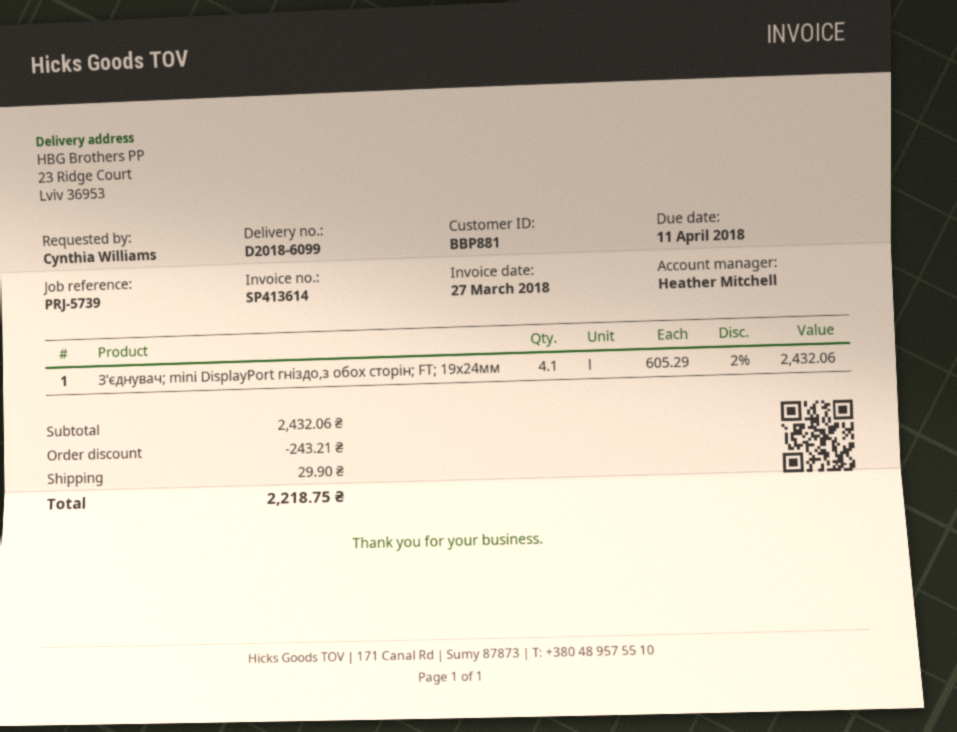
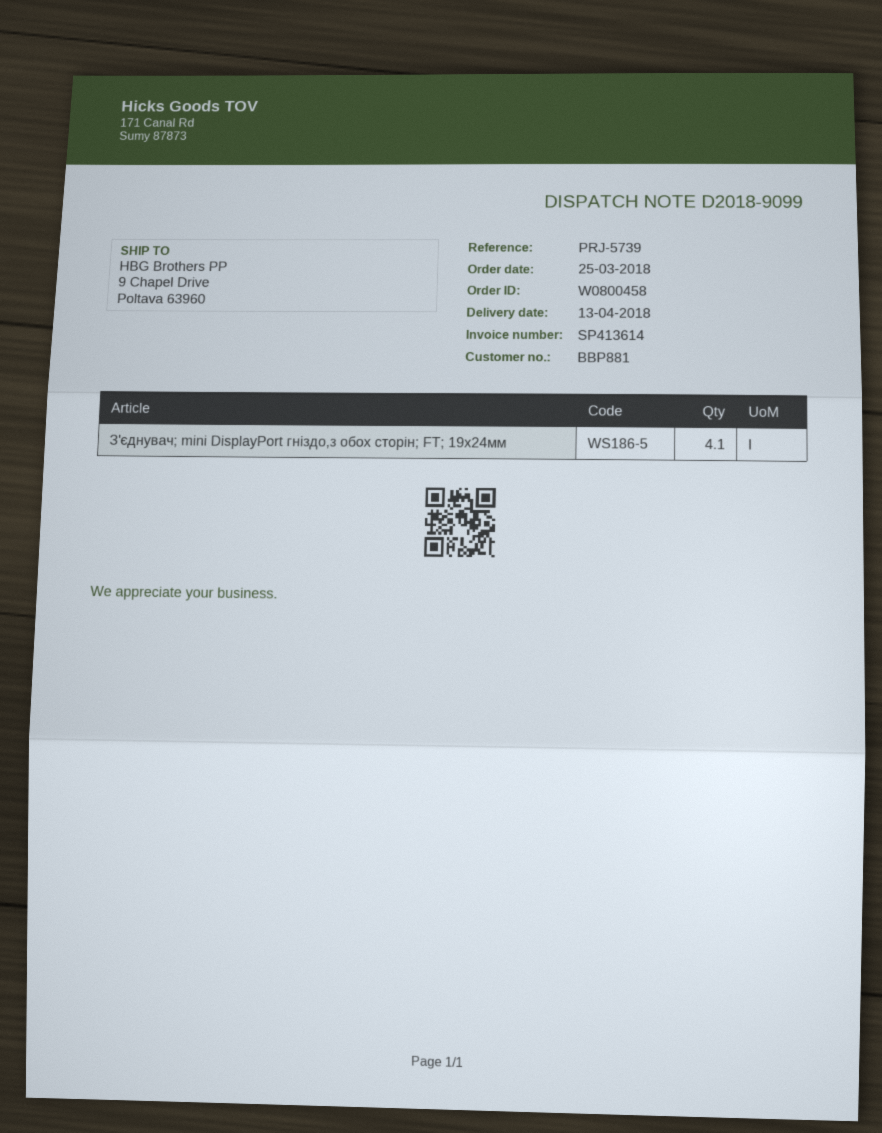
delivery note number: D2018-6099 -> D2018-9099
ship to: 23 Ridge Court, Lviv 36953 -> 9 Chapel Drive, Poltava 63960

